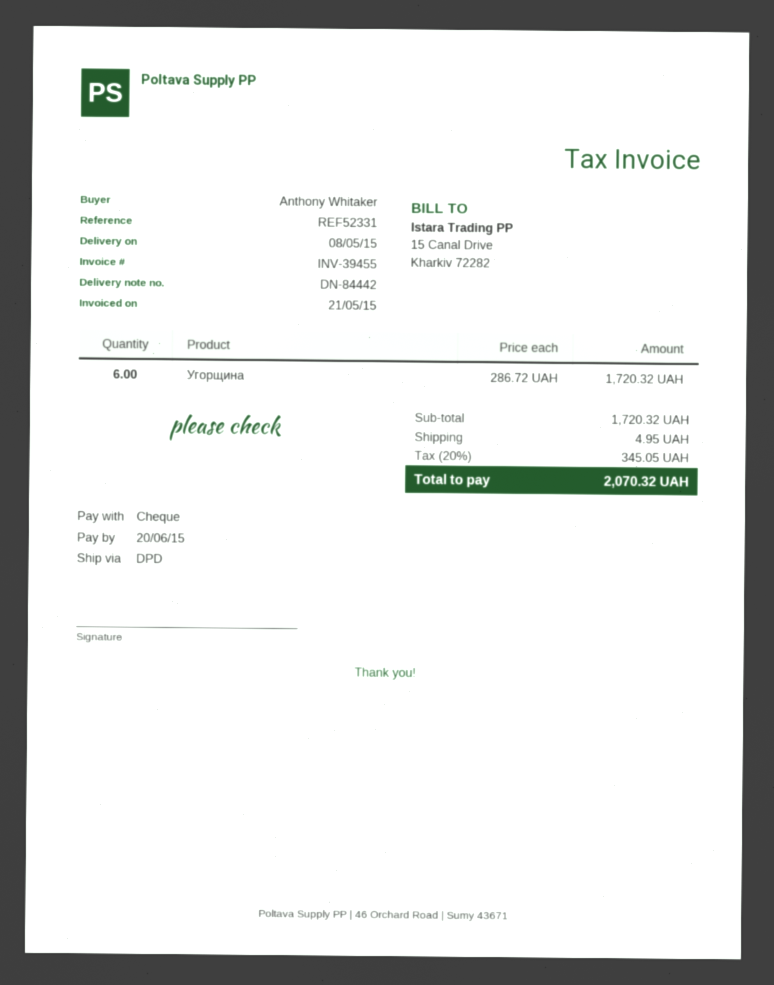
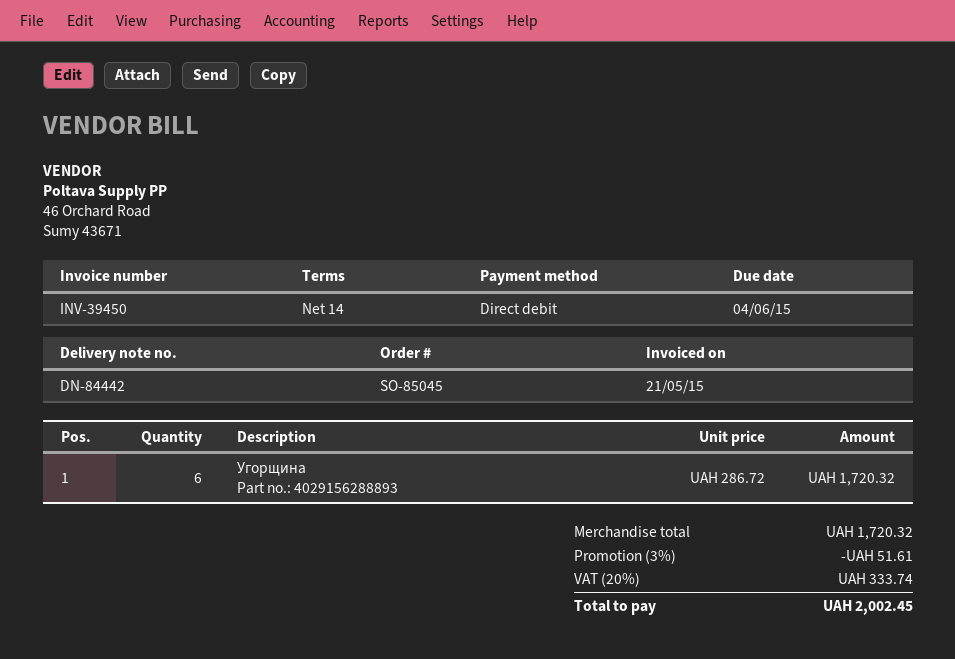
invoice number: INV-39455 -> INV-39450
due date: 2015-06-20 -> 2015-06-04
payment method: cheque -> direct debit
discount: none -> 3% = 51.61
shipping: 4.95 -> none
tax: 20% = 345.05 -> 20% = 333.74
total: 2070.32 -> 2002.45

